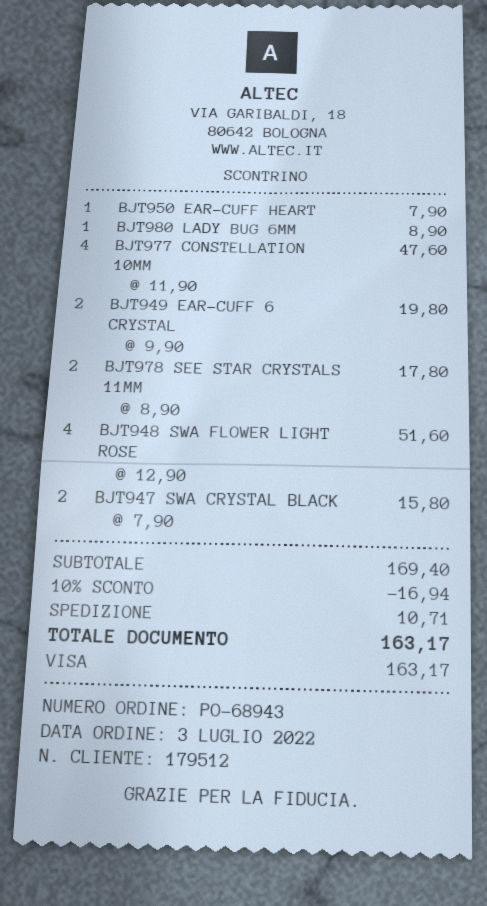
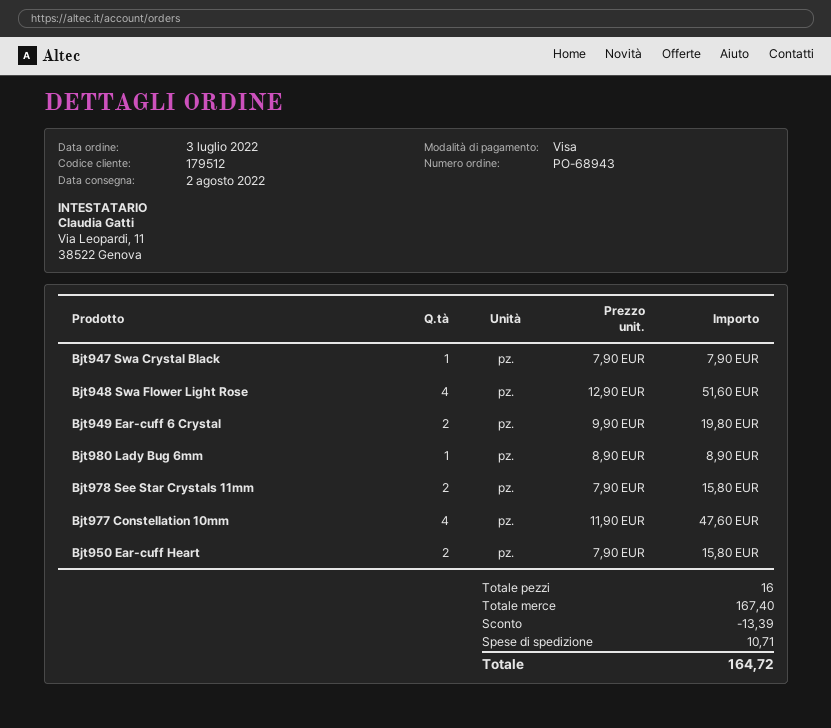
BJT950 EAR-CUFF HEART: 1 x 7.90 = 7.90 -> 2 x 7.90 = 15.80
BJT978 SEE STAR CRYSTALS 11MM: 2 x 8.90 = 17.80 -> 2 x 7.90 = 15.80
BJT947 SWA CRYSTAL BLACK: 2 x 7.90 = 15.80 -> 1 x 7.90 = 7.90
subtotal: 169.40 -> 167.40
discount: 16.94 -> 13.39
total: 163.17 -> 164.72

